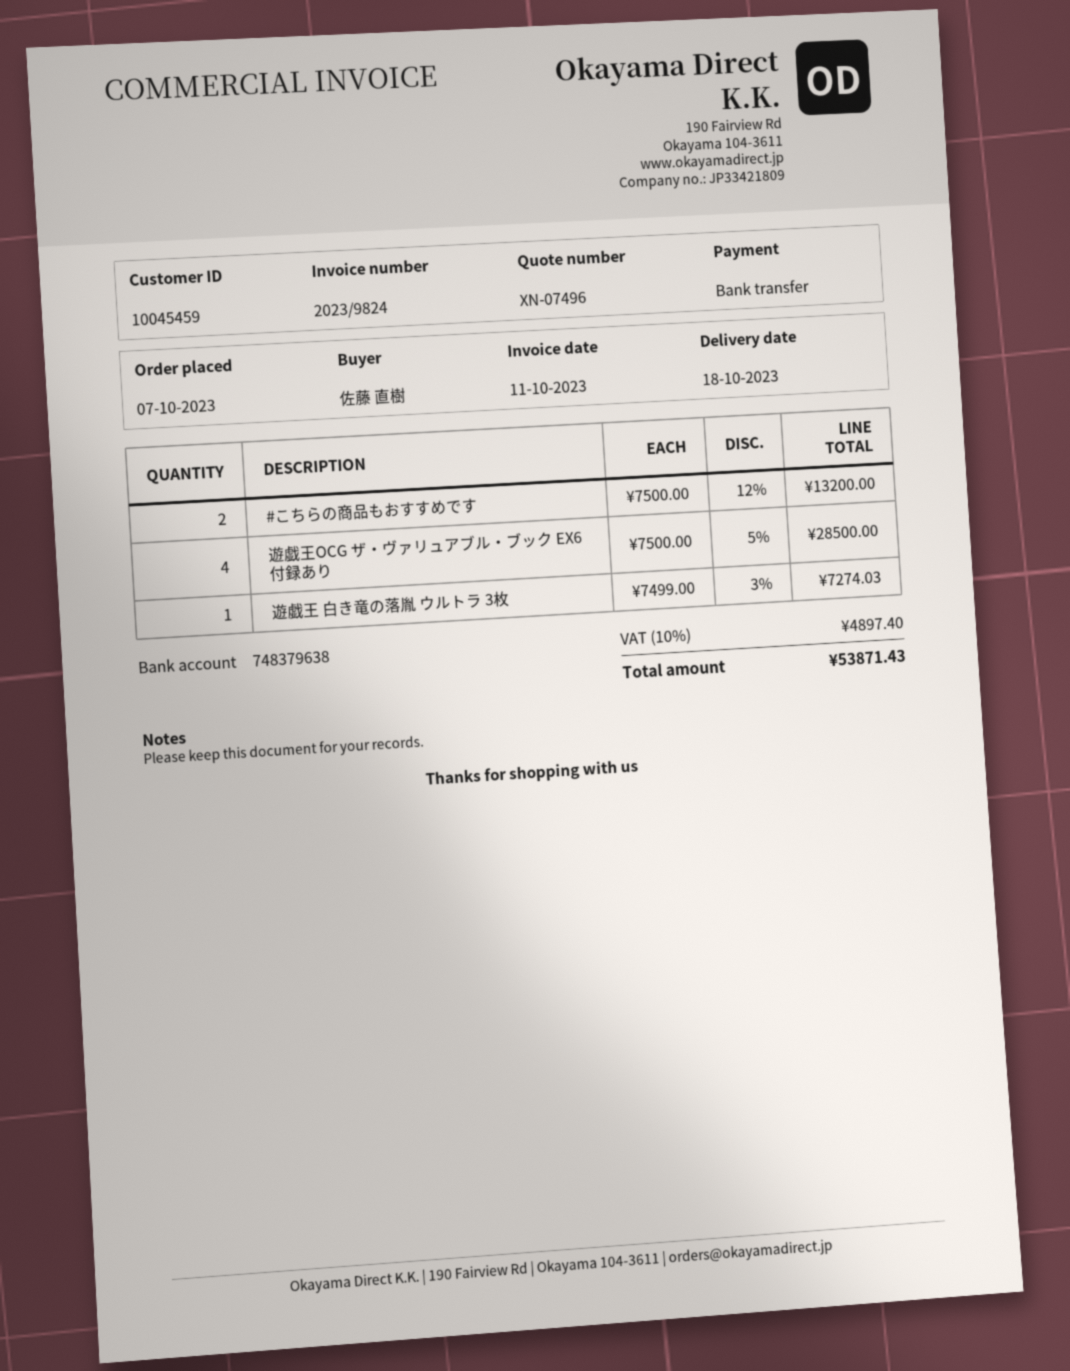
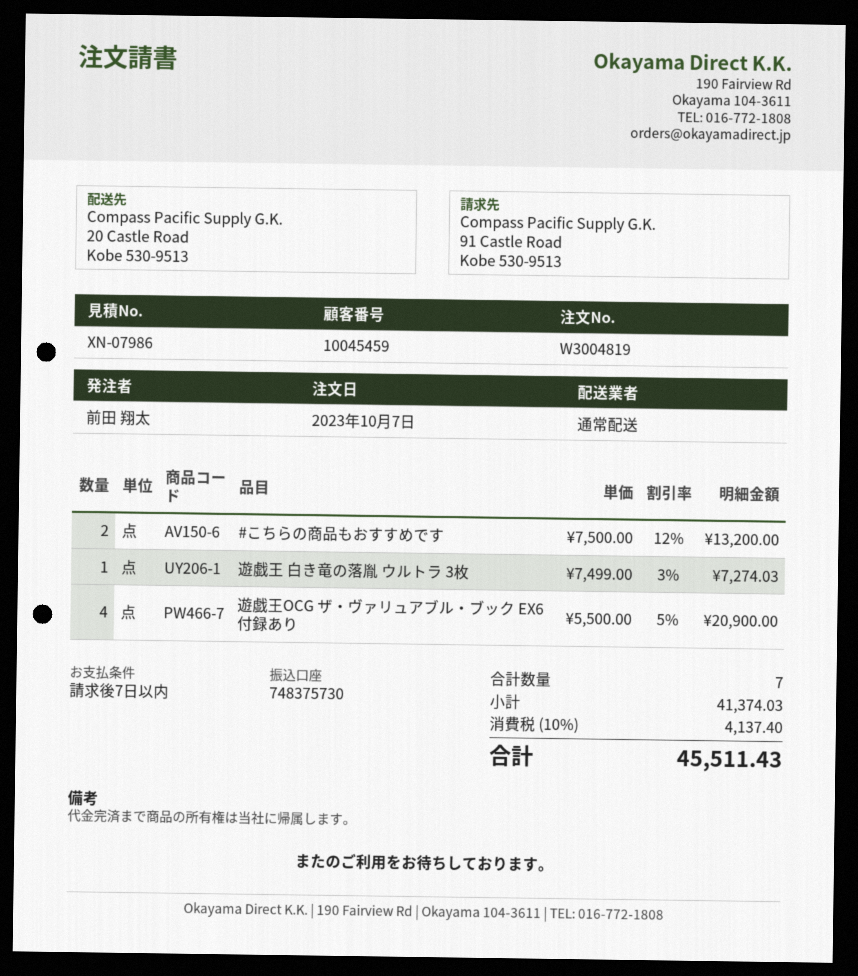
quote number: XN-07496 -> XN-07986
ordered by: 佐藤 直樹 -> 前田 翔太
bank account: 748379638 -> 748375730
遊戯王OCG ザ・ヴァリュアブル・ブック EX6 付録あり: 4 x 7500.00 - 5% = 28500.00 -> 4 x 5500.00 - 5% = 20900.00
tax: 10% = 4897.40 -> 10% = 4137.40
total: 53871.43 -> 45511.43

